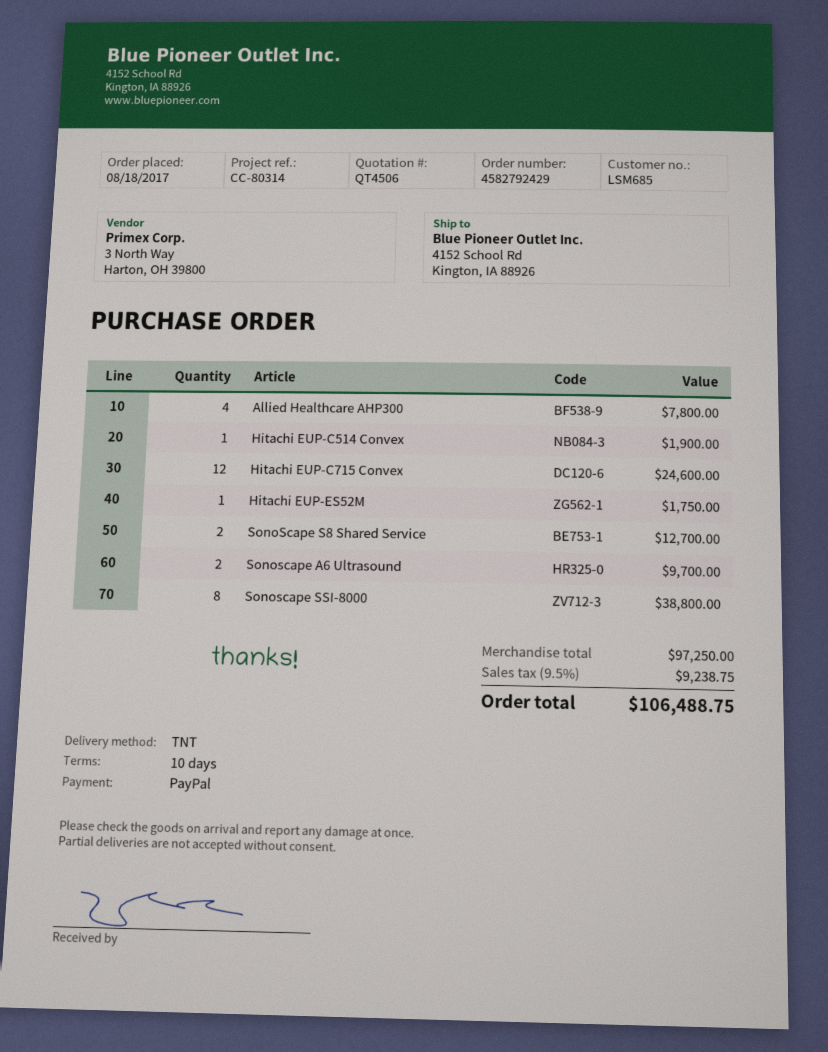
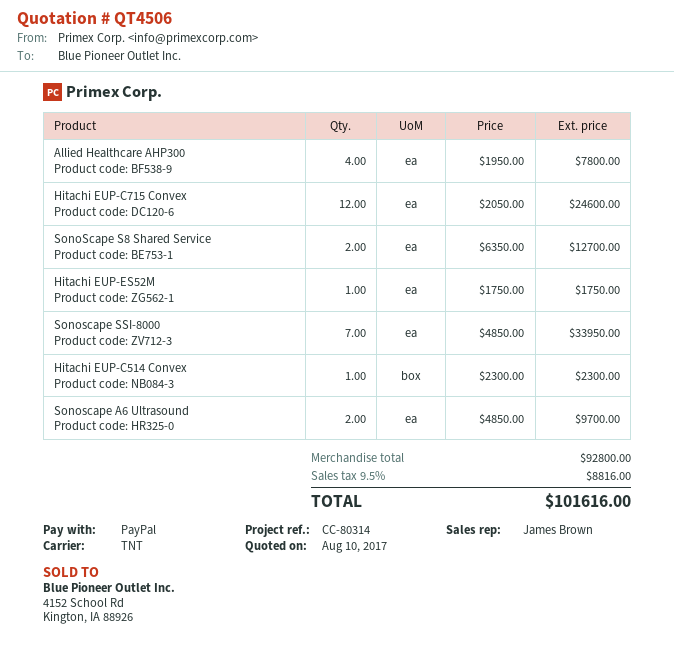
Hitachi EUP-C514 Convex: 1 for 1900.00 -> 1 for 2300.00
Sonoscape SSI-8000: 8 for 38800.00 -> 7 for 33950.00
subtotal: 97250.00 -> 92800.00
tax: 9.5% = 9238.75 -> 9.5% = 8816.00
total: 106488.75 -> 101616.00

